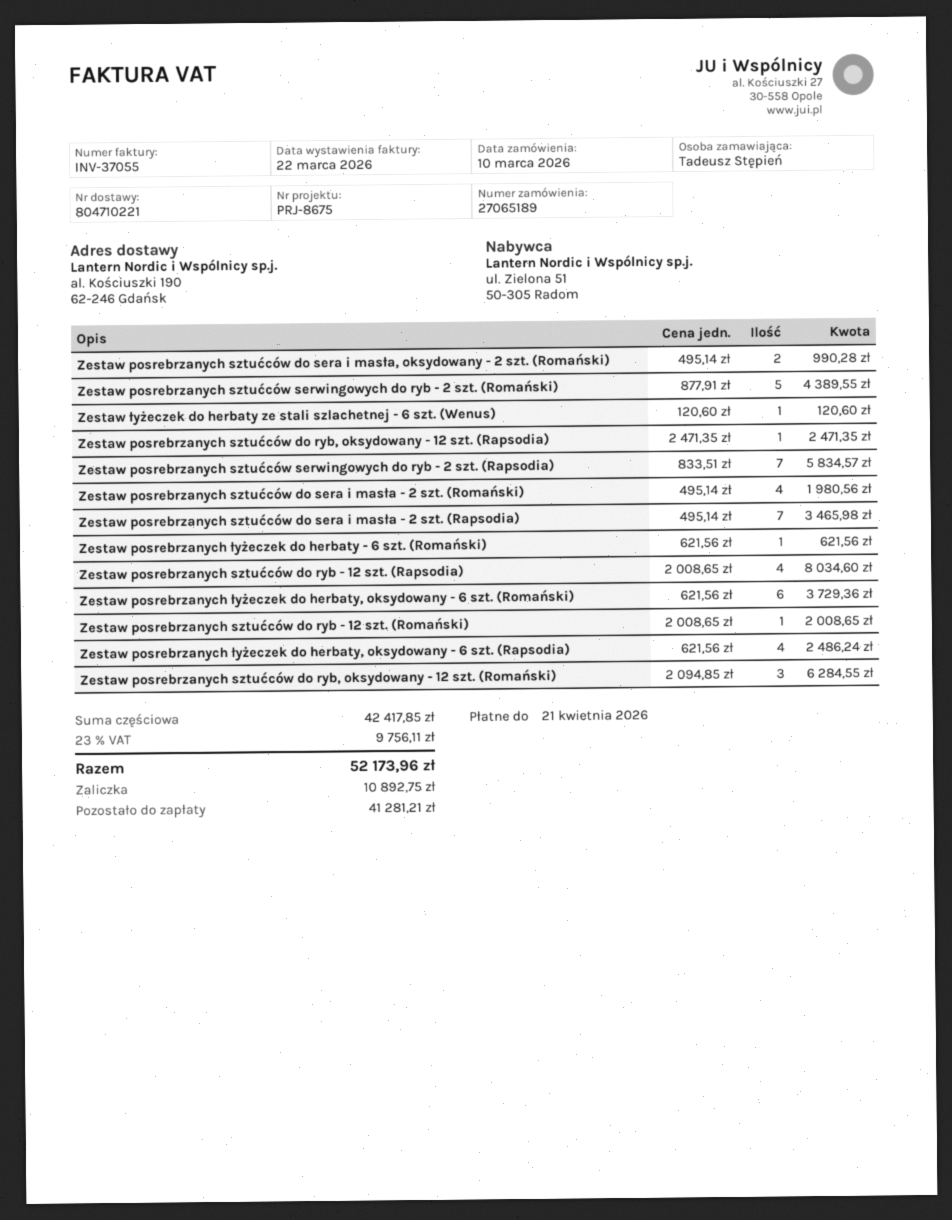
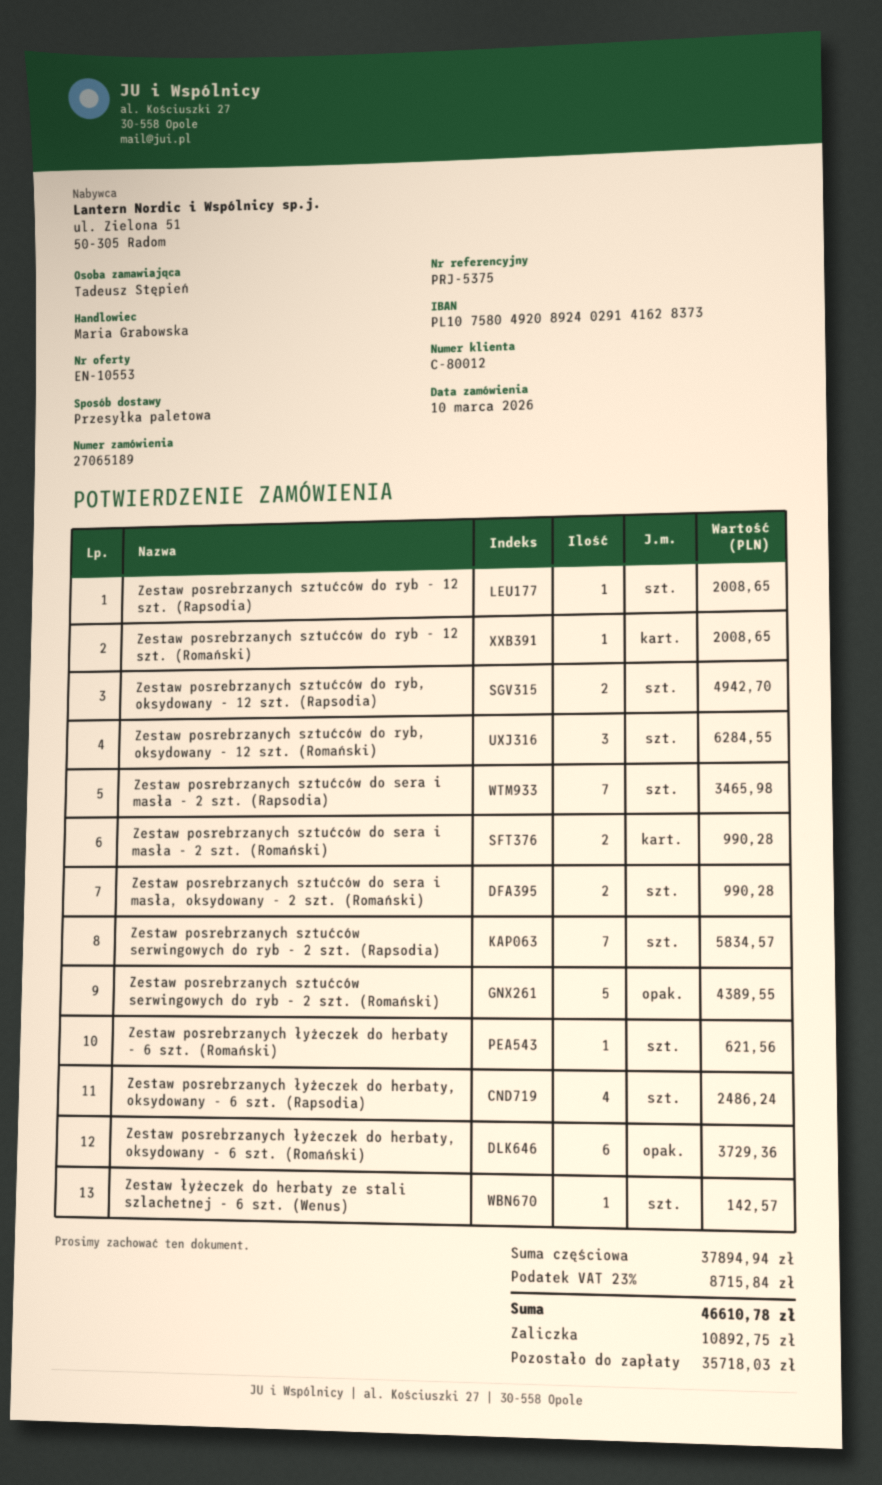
reference: PRJ-8675 -> PRJ-5375
Zestaw łyżeczek do herbaty ze stali szlachetnej - 6 szt. (Wenus): 1 for 120.60 -> 1 for 142.57
Zestaw posrebrzanych sztućców do ryb, oksydowany - 12 szt. (Rapsodia): 1 for 2471.35 -> 2 for 4942.70
Zestaw posrebrzanych sztućców do sera i masła - 2 szt. (Romański): 4 for 1980.56 -> 2 for 990.28
Zestaw posrebrzanych sztućców do ryb - 12 szt. (Rapsodia): 4 for 8034.60 -> 1 for 2008.65
subtotal: 42417.85 -> 37894.94
tax: 23% = 9756.11 -> 23% = 8715.84
total: 52173.96 -> 46610.78
balance: 41281.21 -> 35718.03

